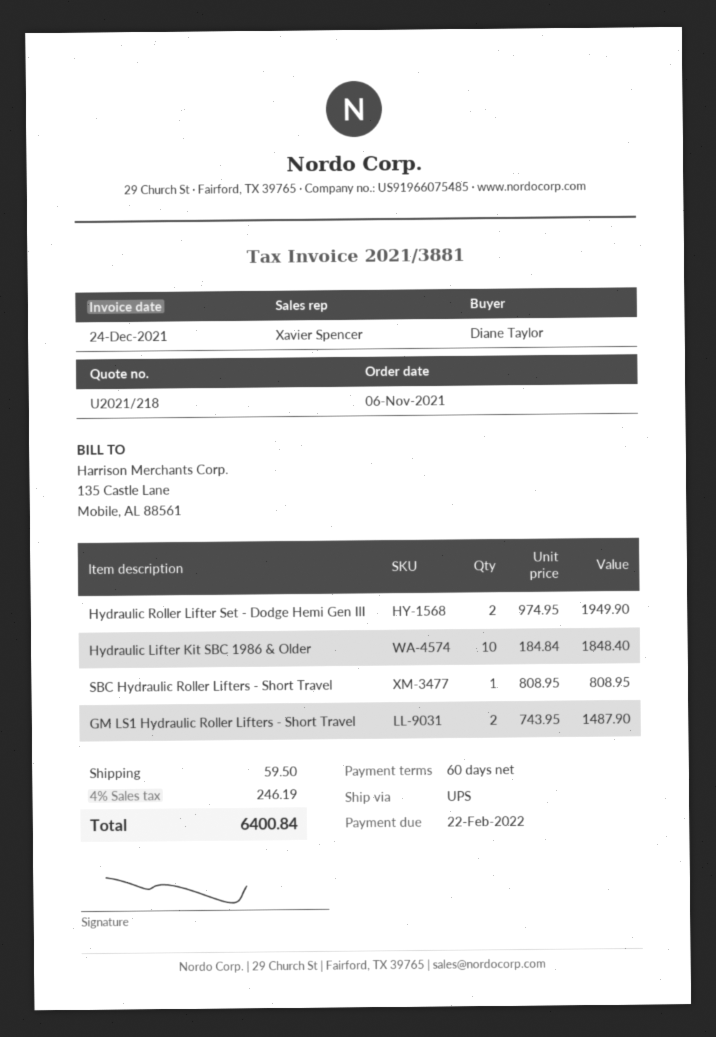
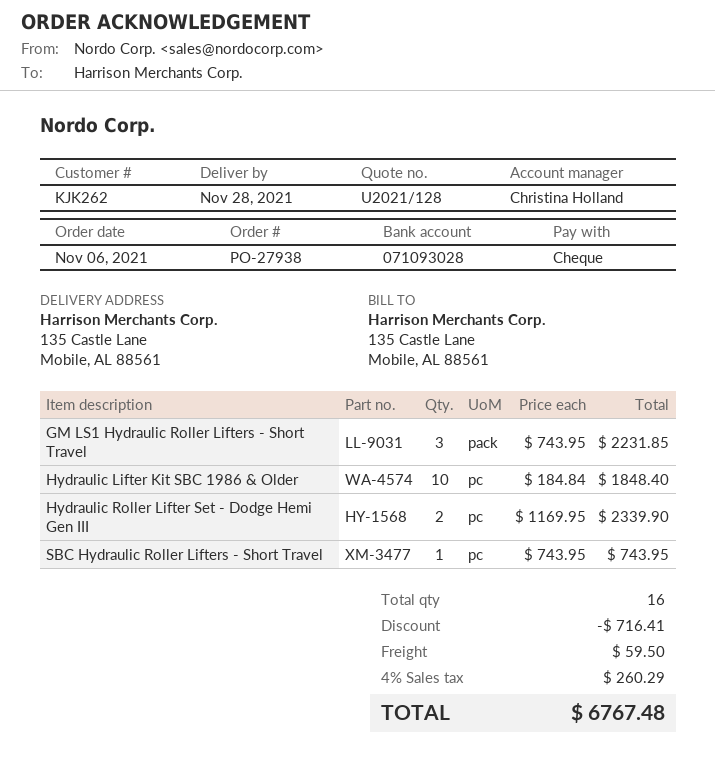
quote number: U2021/218 -> U2021/128
sales rep: Xavier Spencer -> Christina Holland
Hydraulic Roller Lifter Set - Dodge Hemi Gen III: 2 x 974.95 = 1949.90 -> 2 x 1169.95 = 2339.90
SBC Hydraulic Roller Lifters - Short Travel: 1 x 808.95 = 808.95 -> 1 x 743.95 = 743.95
GM LS1 Hydraulic Roller Lifters - Short Travel: 2 x 743.95 = 1487.90 -> 3 x 743.95 = 2231.85
discount: none -> 716.41
tax: 4% = 246.19 -> 4% = 260.29
total: 6400.84 -> 6767.48

